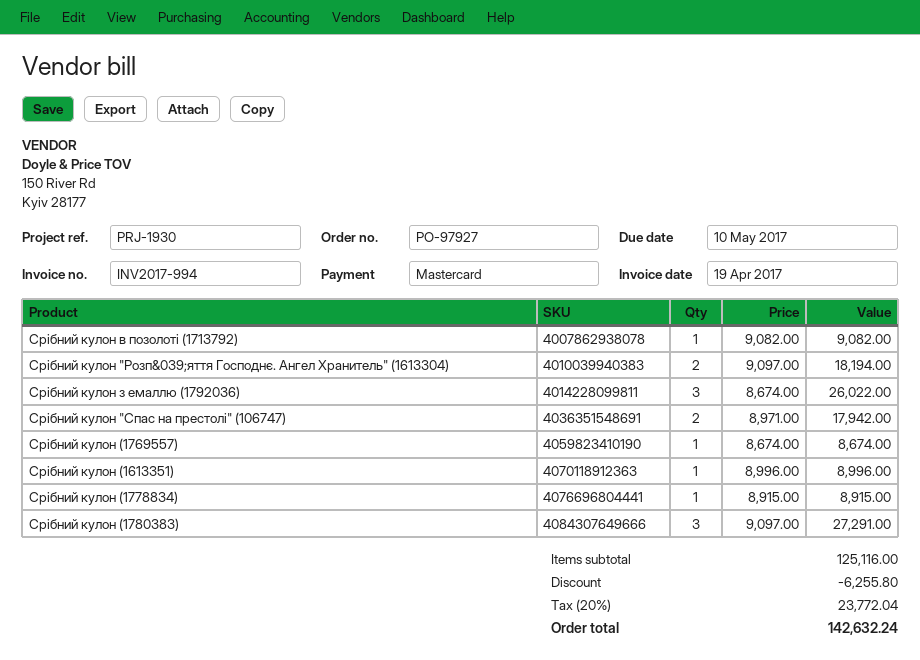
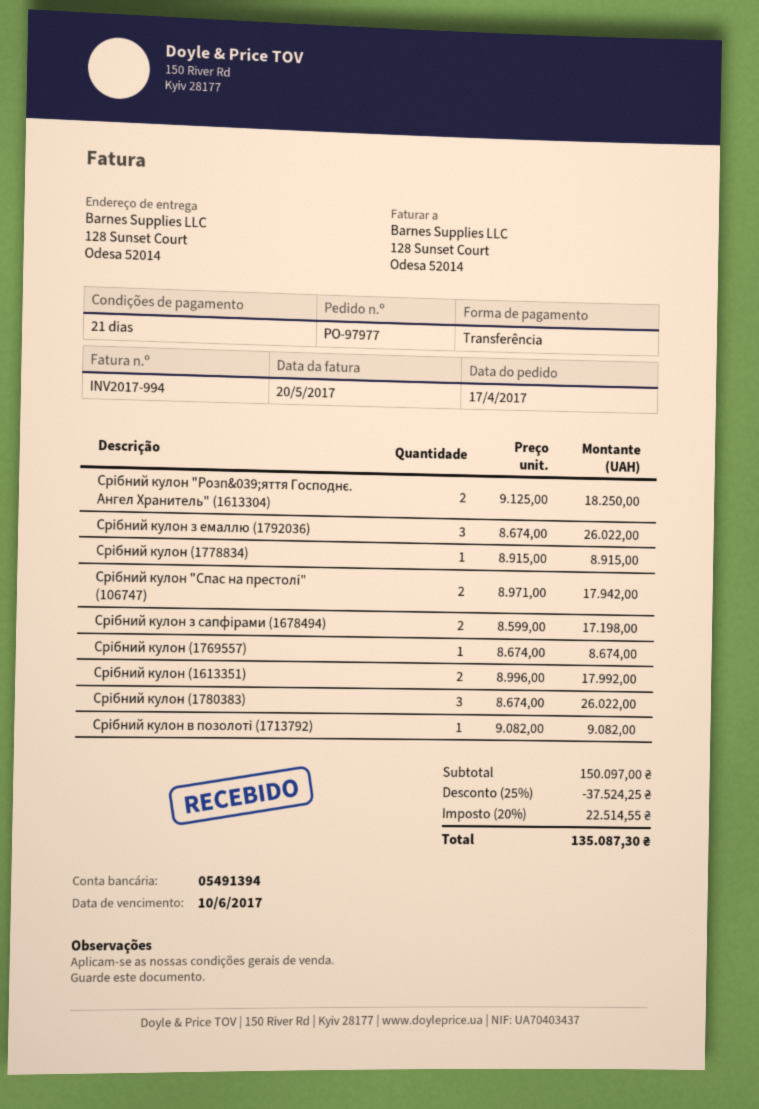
order number: PO-97927 -> PO-97977
invoice date: 2017-04-19 -> 2017-05-20
due date: 2017-05-10 -> 2017-06-10
payment method: Mastercard -> bank transfer
Срібний кулон "Розп&039;яття Господнє. Ангел Хранитель" (1613304): 2 x 9097.00 = 18194.00 -> 2 x 9125.00 = 18250.00
Срібний кулон (1613351): 1 x 8996.00 = 8996.00 -> 2 x 8996.00 = 17992.00
Срібний кулон (1780383): 3 x 9097.00 = 27291.00 -> 3 x 8674.00 = 26022.00
Срібний кулон з сапфірами (1678494): none -> 2 x 8599.00 = 17198.00
subtotal: 125116.00 -> 150097.00
discount: 6255.80 -> 37524.25
tax: 20% = 23772.04 -> 20% = 22514.55
total: 142632.24 -> 135087.30

